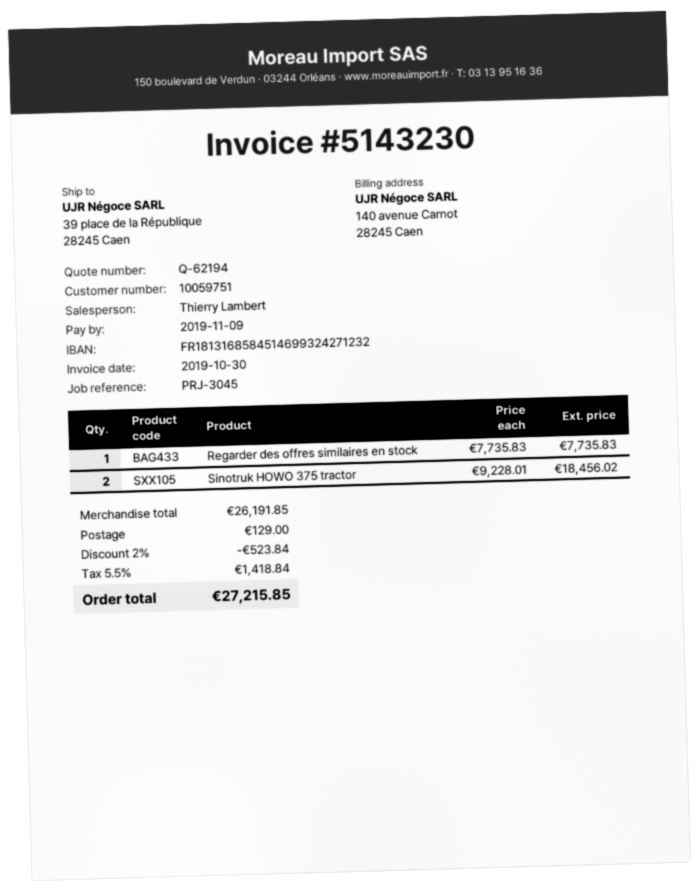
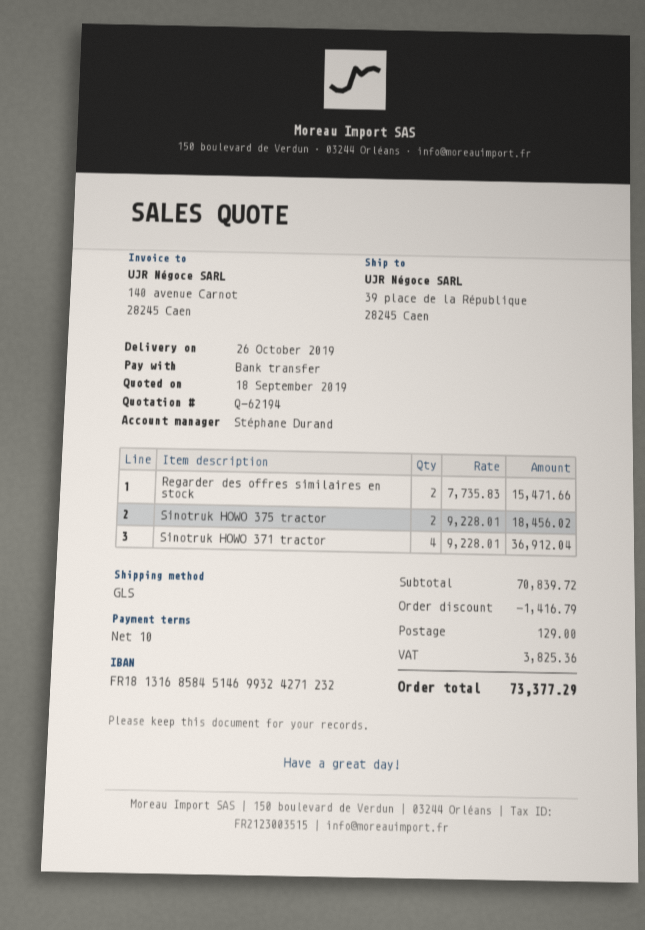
sales rep: Thierry Lambert -> Stéphane Durand
Regarder des offres similaires en stock: 1 x 7735.83 = 7735.83 -> 2 x 7735.83 = 15471.66
Sinotruk HOWO 371 tractor: none -> 4 x 9228.01 = 36912.04
subtotal: 26191.85 -> 70839.72
discount: 523.84 -> 1416.79
tax: 1418.84 -> 3825.36
total: 27215.85 -> 73377.29

